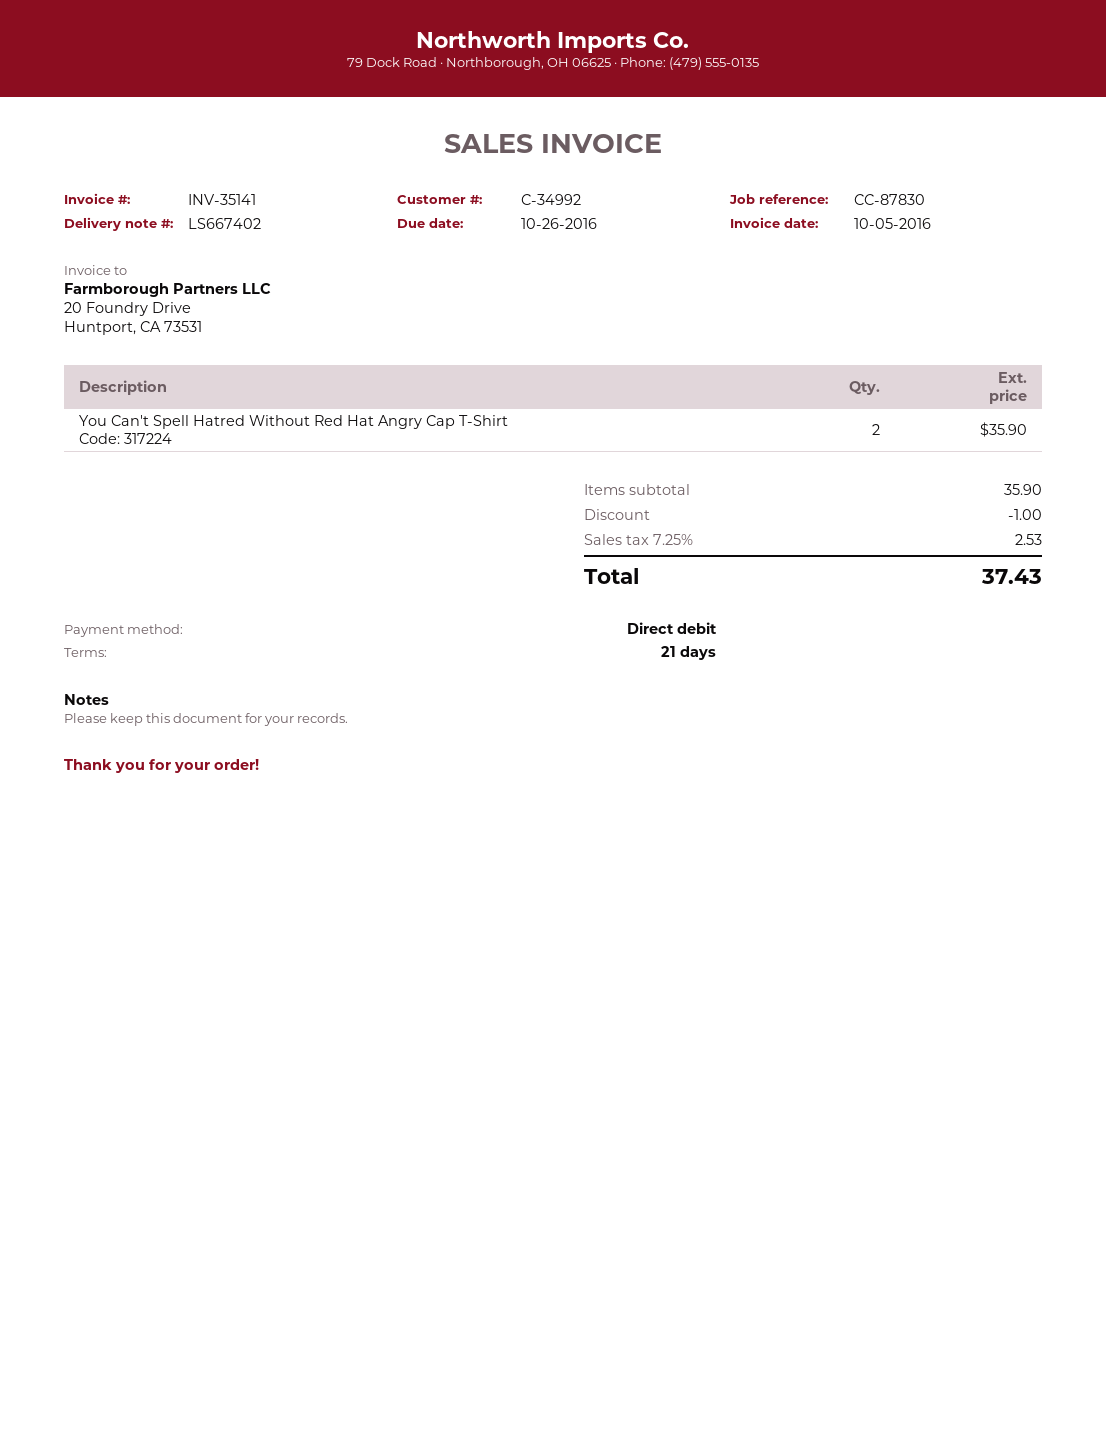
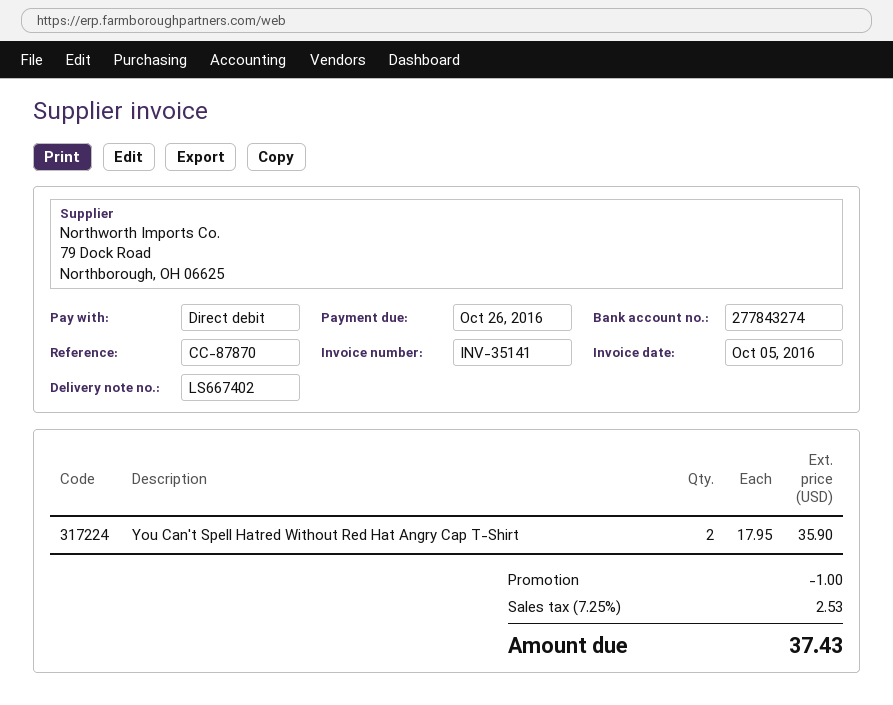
reference: CC-87830 -> CC-87870

